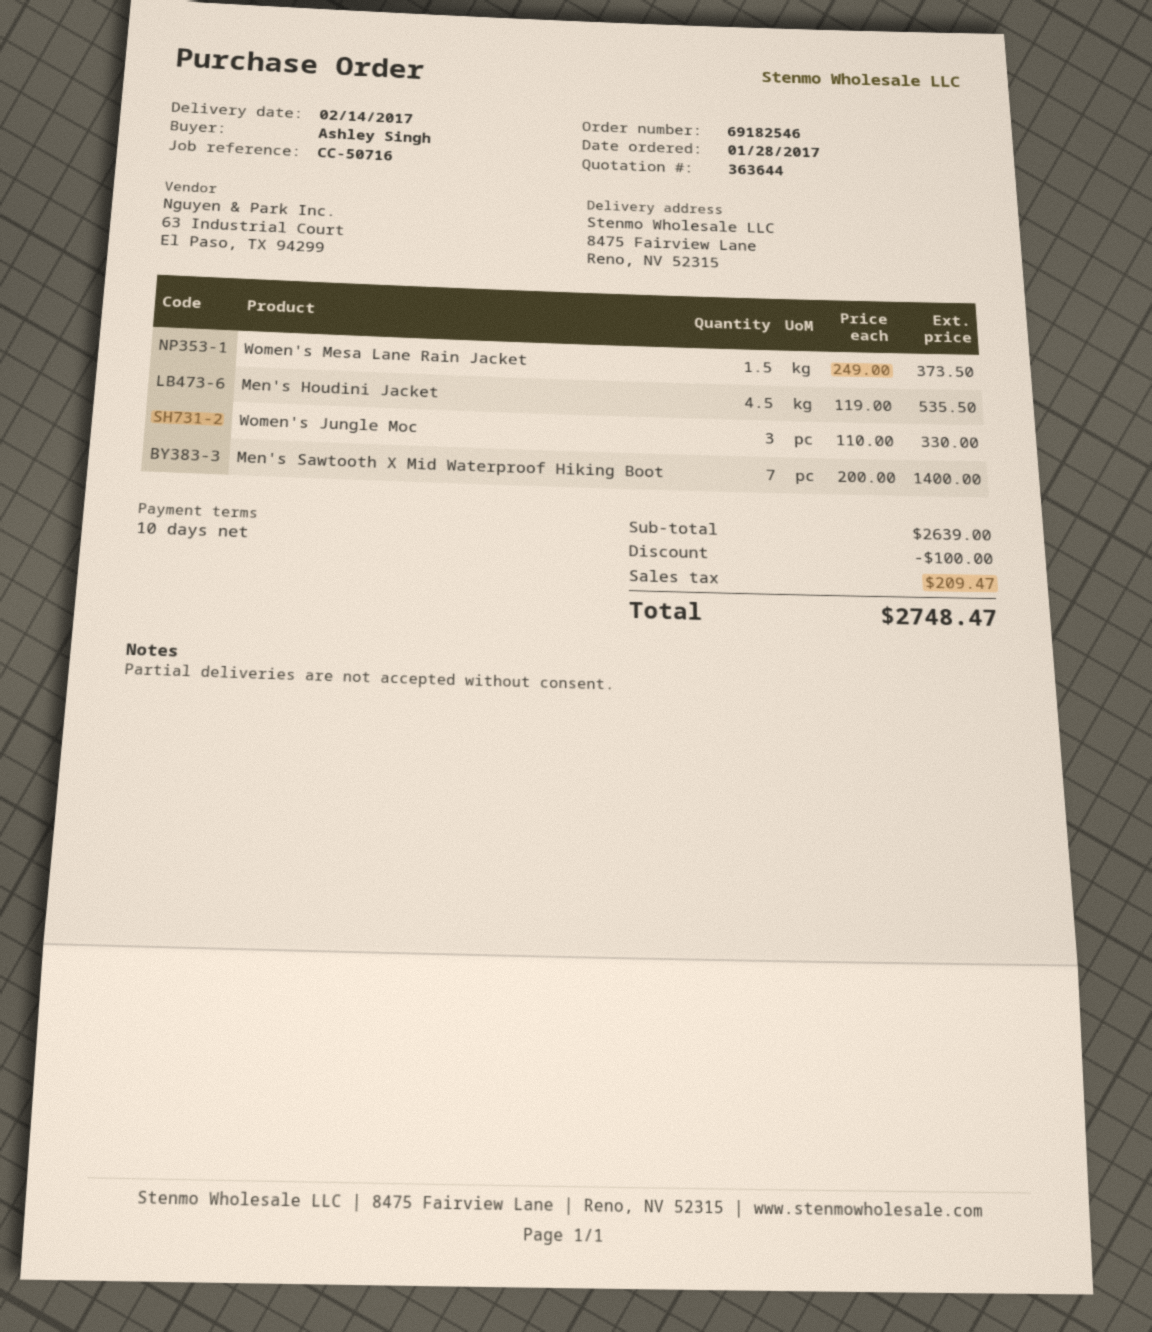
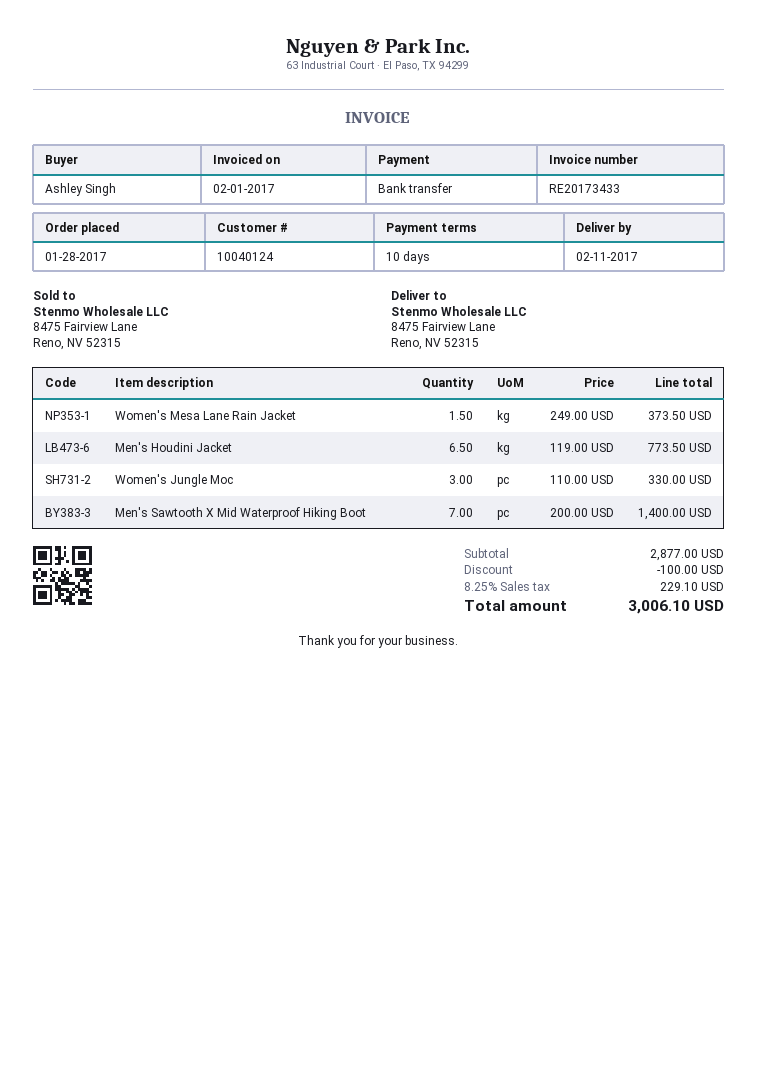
delivery date: 2017-02-14 -> 2017-02-11
Men's Houdini Jacket: 4.5 x 119.00 = 535.50 -> 6.5 x 119.00 = 773.50
subtotal: 2639.00 -> 2877.00
tax: 209.47 -> 229.10
total: 2748.47 -> 3006.10

